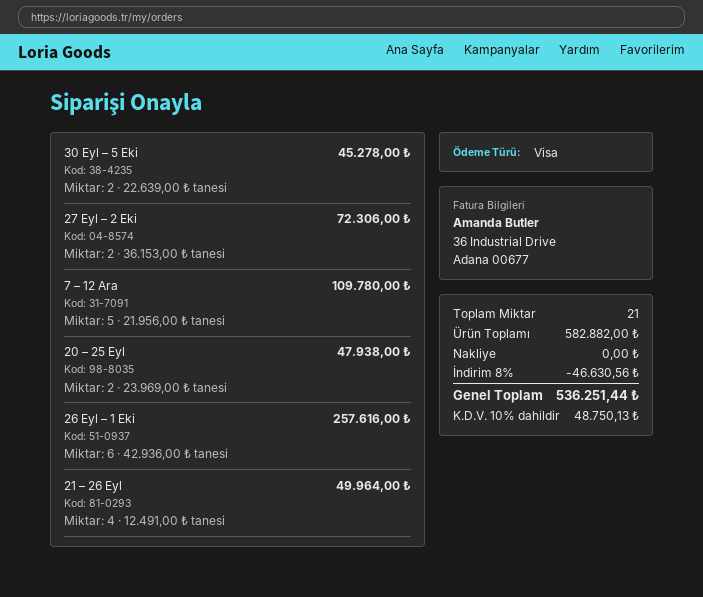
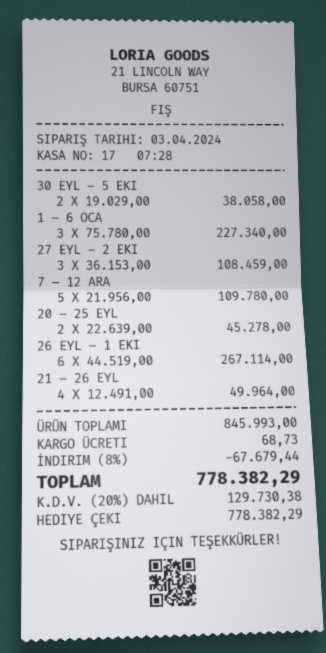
payment method: Visa -> gift card
30 Eyl – 5 Eki: 2 x 22639.00 = 45278.00 -> 2 x 19029.00 = 38058.00
27 Eyl – 2 Eki: 2 x 36153.00 = 72306.00 -> 3 x 36153.00 = 108459.00
20 – 25 Eyl: 2 x 23969.00 = 47938.00 -> 2 x 22639.00 = 45278.00
26 Eyl – 1 Eki: 6 x 42936.00 = 257616.00 -> 6 x 44519.00 = 267114.00
1 – 6 OCA: none -> 3 x 75780.00 = 227340.00
subtotal: 582882.00 -> 845993.00
discount: 8% = 46630.56 -> 8% = 67679.44
shipping: 0.00 -> 68.73
tax: 10% = 48750.13 -> 20% = 129730.38
total: 536251.44 -> 778382.29

